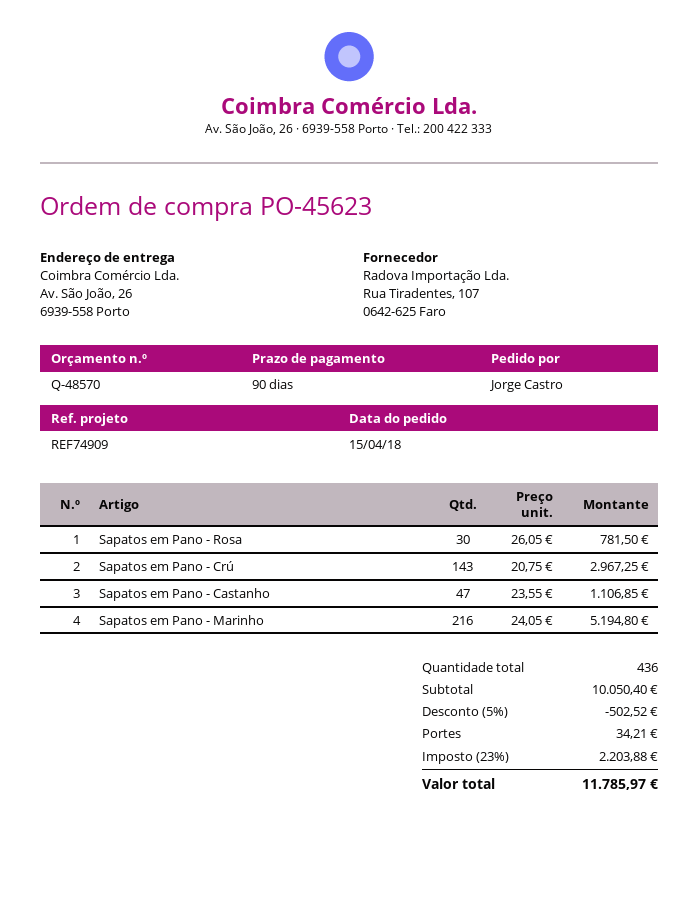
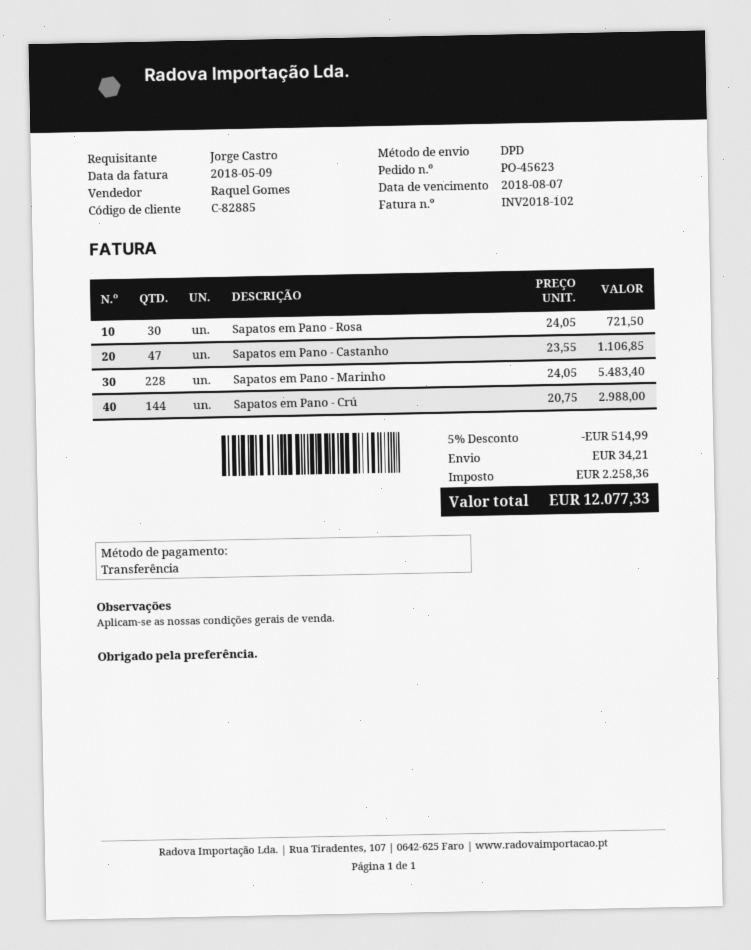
Sapatos em Pano - Rosa: 30 x 26.05 = 781.50 -> 30 x 24.05 = 721.50
Sapatos em Pano - Crú: 143 x 20.75 = 2967.25 -> 144 x 20.75 = 2988.00
Sapatos em Pano - Marinho: 216 x 24.05 = 5194.80 -> 228 x 24.05 = 5483.40
discount: 5% = 502.52 -> 5% = 514.99
tax: 2203.88 -> 2258.36
total: 11785.97 -> 12077.33

